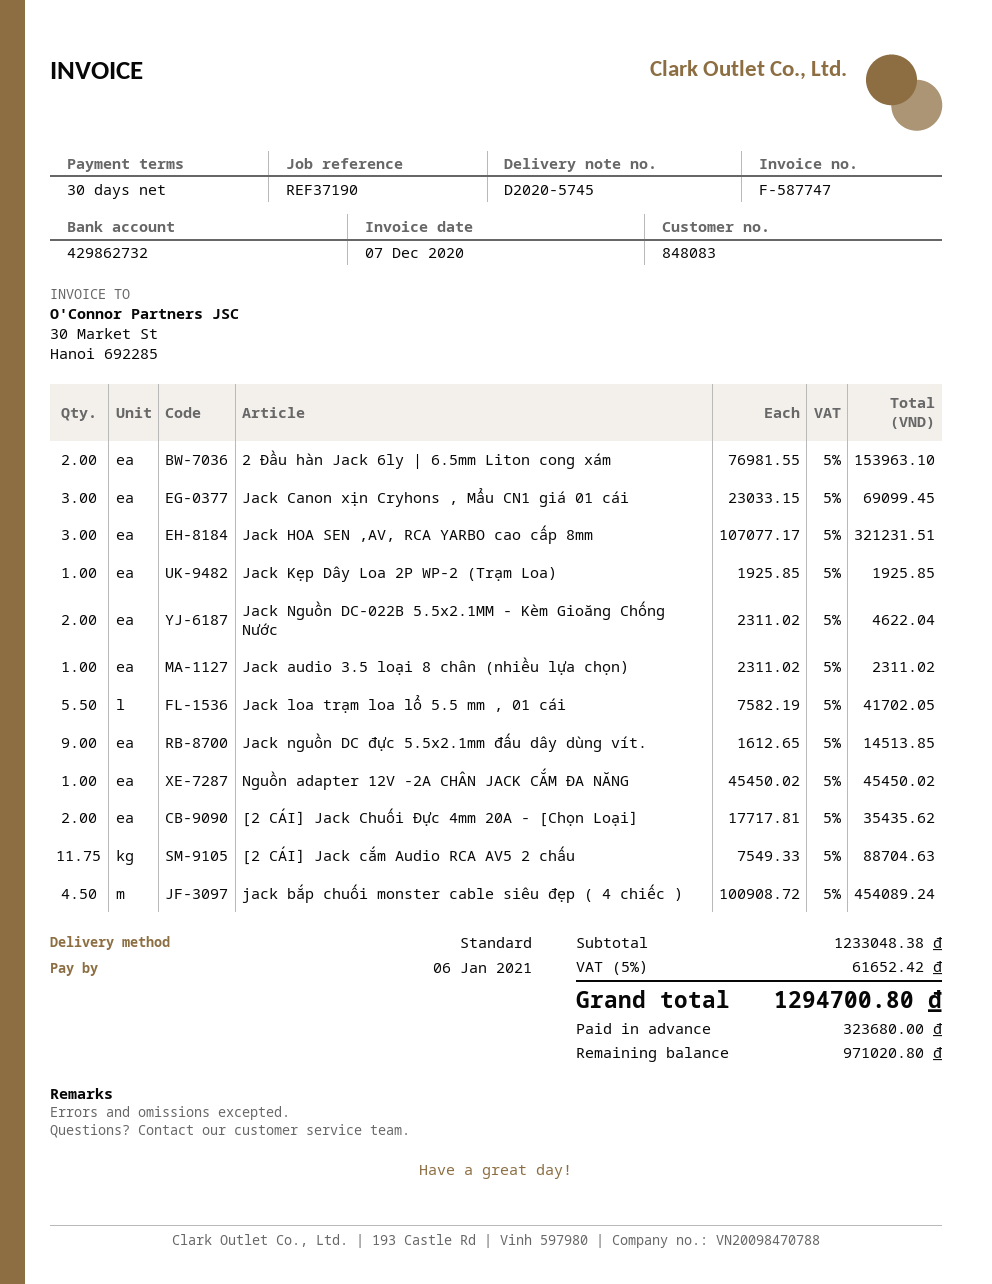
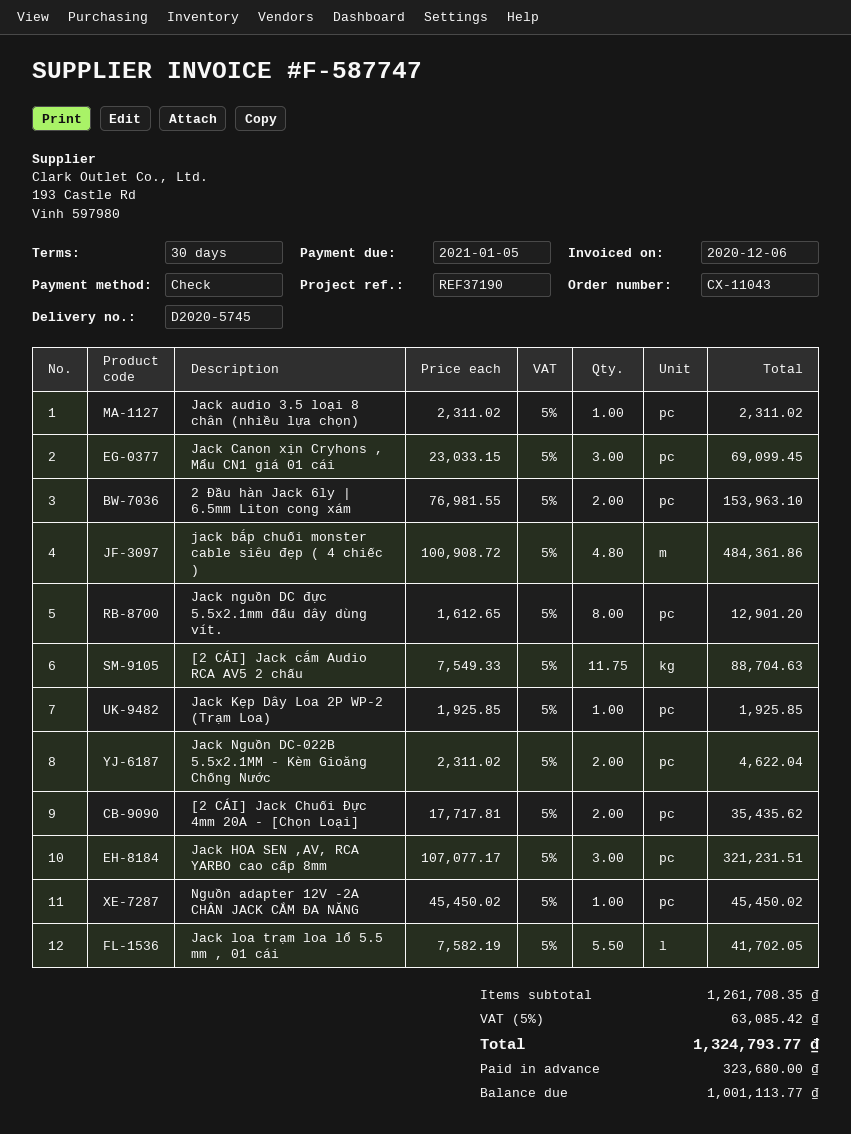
invoice date: 2020-12-07 -> 2020-12-06
due date: 2021-01-06 -> 2021-01-05
Jack nguồn DC đực 5.5x2.1mm đấu dây dùng vít.: 9 x 1612.65 = 14513.85 -> 8 x 1612.65 = 12901.20
jack bắp chuối monster cable siêu đẹp ( 4 chiếc ): 4.5 x 100908.72 = 454089.24 -> 4.8 x 100908.72 = 484361.86
subtotal: 1233048.38 -> 1261708.35
tax: 5% = 61652.42 -> 5% = 63085.42
total: 1294700.80 -> 1324793.77
balance: 971020.80 -> 1001113.77

